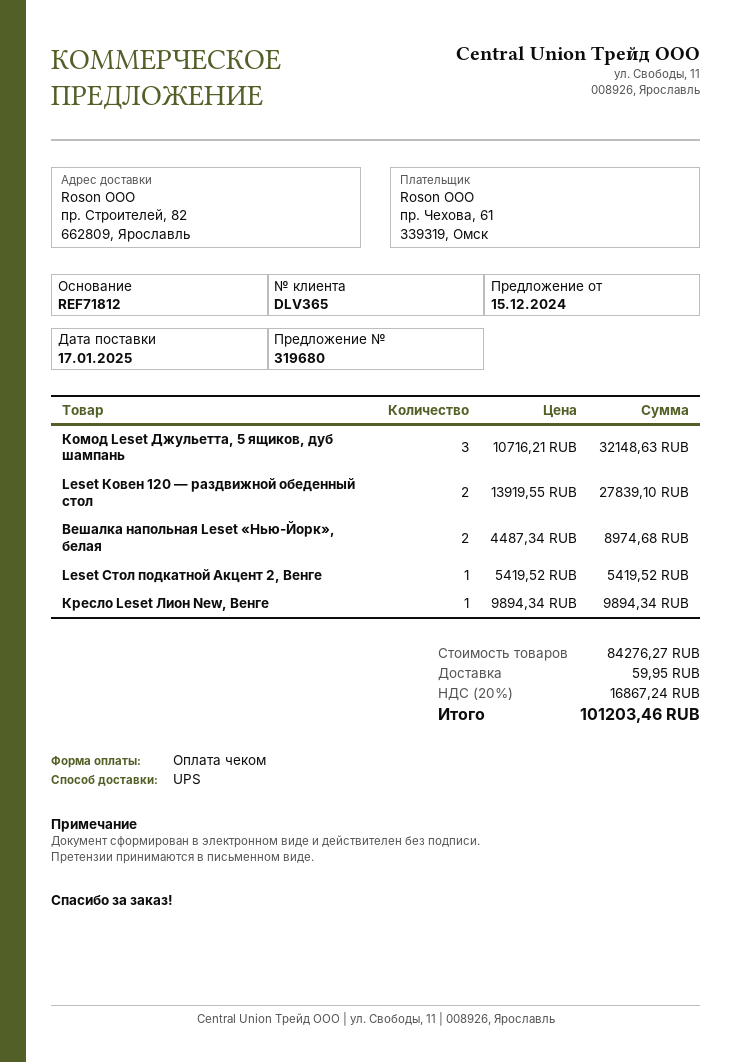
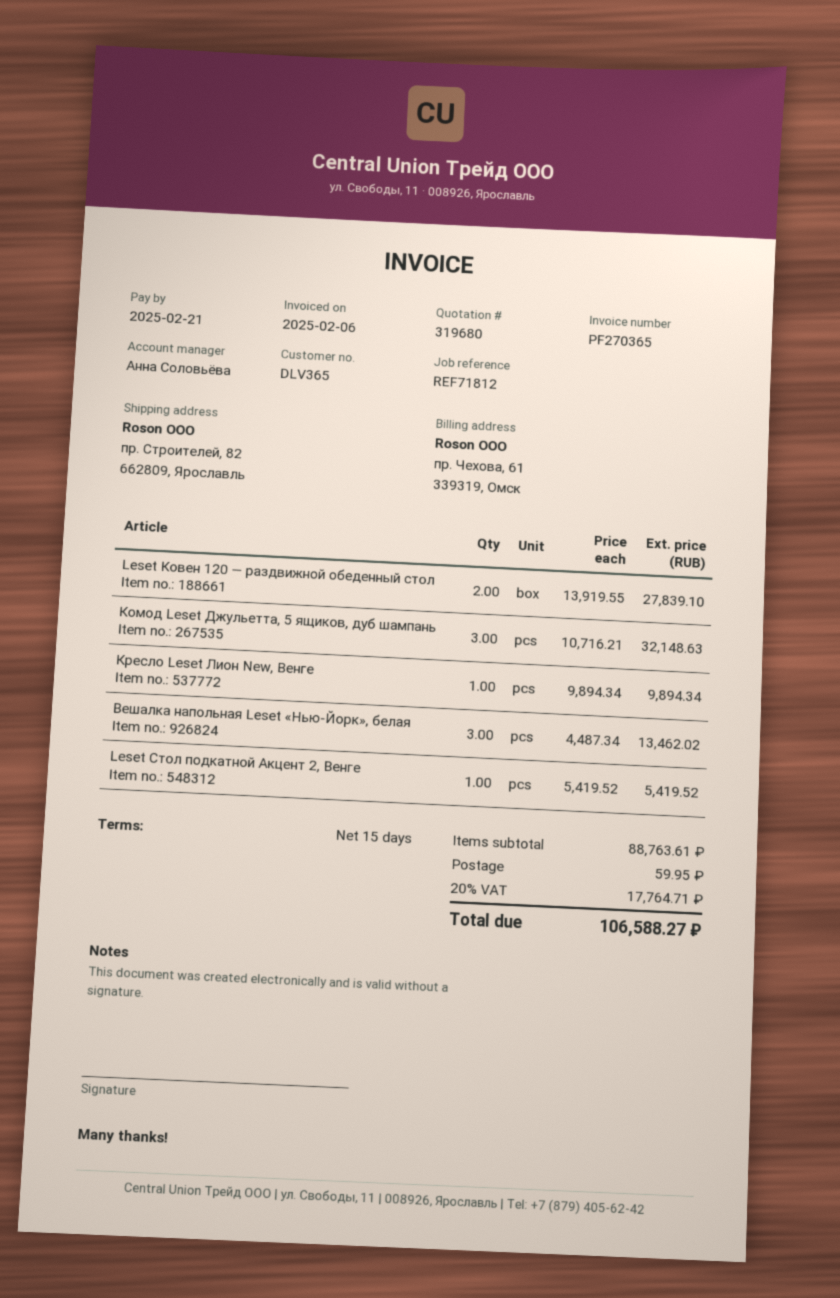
Вешалка напольная Leset «Нью-Йорк», белая: 2 x 4487.34 = 8974.68 -> 3 x 4487.34 = 13462.02
subtotal: 84276.27 -> 88763.61
tax: 20% = 16867.24 -> 20% = 17764.71
total: 101203.46 -> 106588.27

